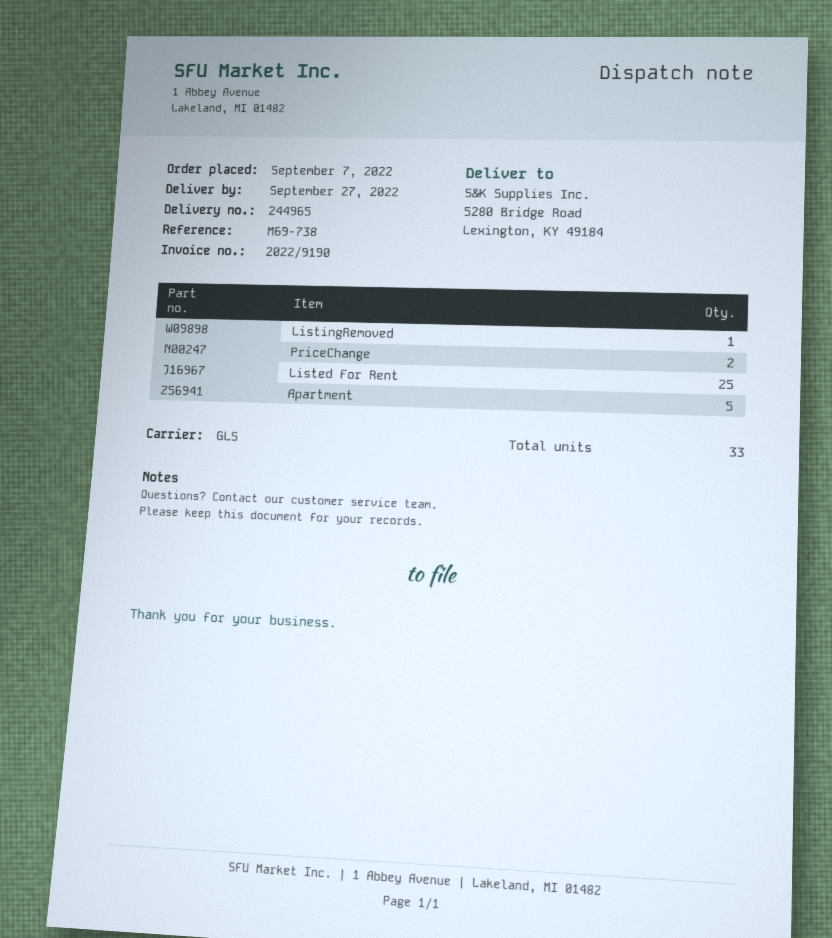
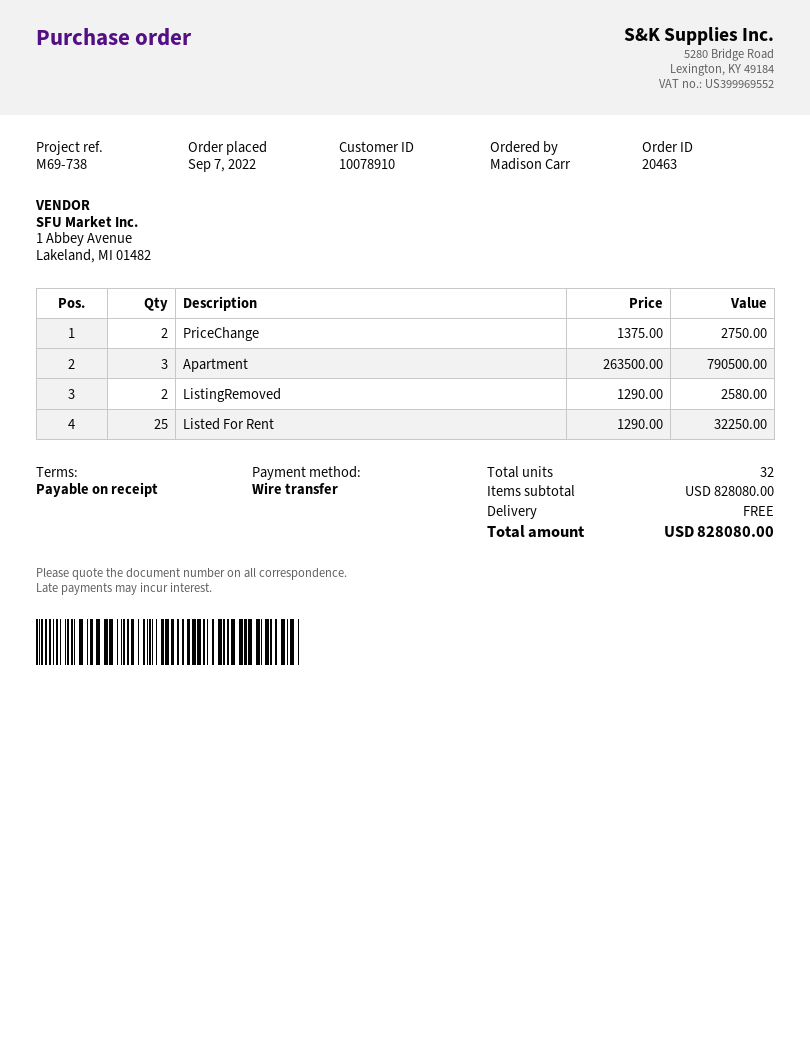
ListingRemoved: 1 -> 2
Apartment: 5 -> 3
total quantity: 33 -> 32

